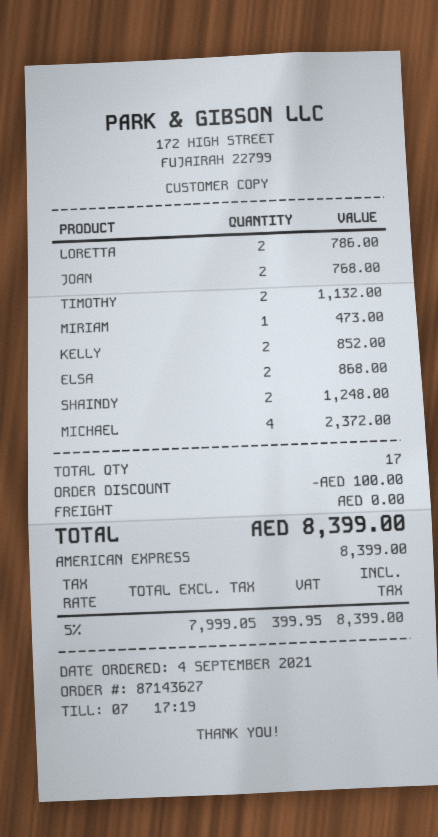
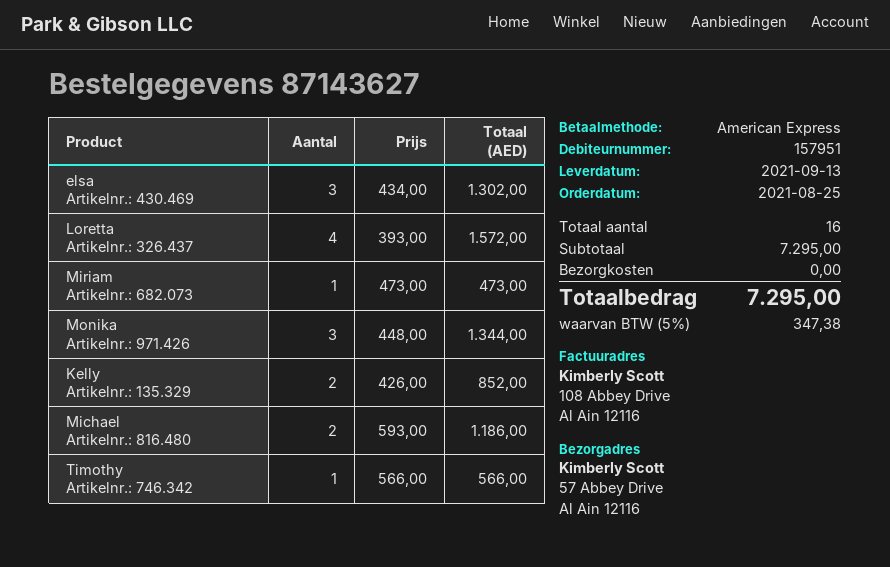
order date: 2021-09-04 -> 2021-08-25
LORETTA: 2 for 786.00 -> 4 for 1572.00
JOAN: 2 for 768.00 -> none
TIMOTHY: 2 for 1132.00 -> 1 for 566.00
ELSA: 2 for 868.00 -> 3 for 1302.00
SHAINDY: 2 for 1248.00 -> none
MICHAEL: 4 for 2372.00 -> 2 for 1186.00
Monika: none -> 3 for 1344.00
total quantity: 17 -> 16
discount: 100.00 -> none
tax: 5% = 399.95 -> 5% = 347.38
total: 8399.00 -> 7295.00

